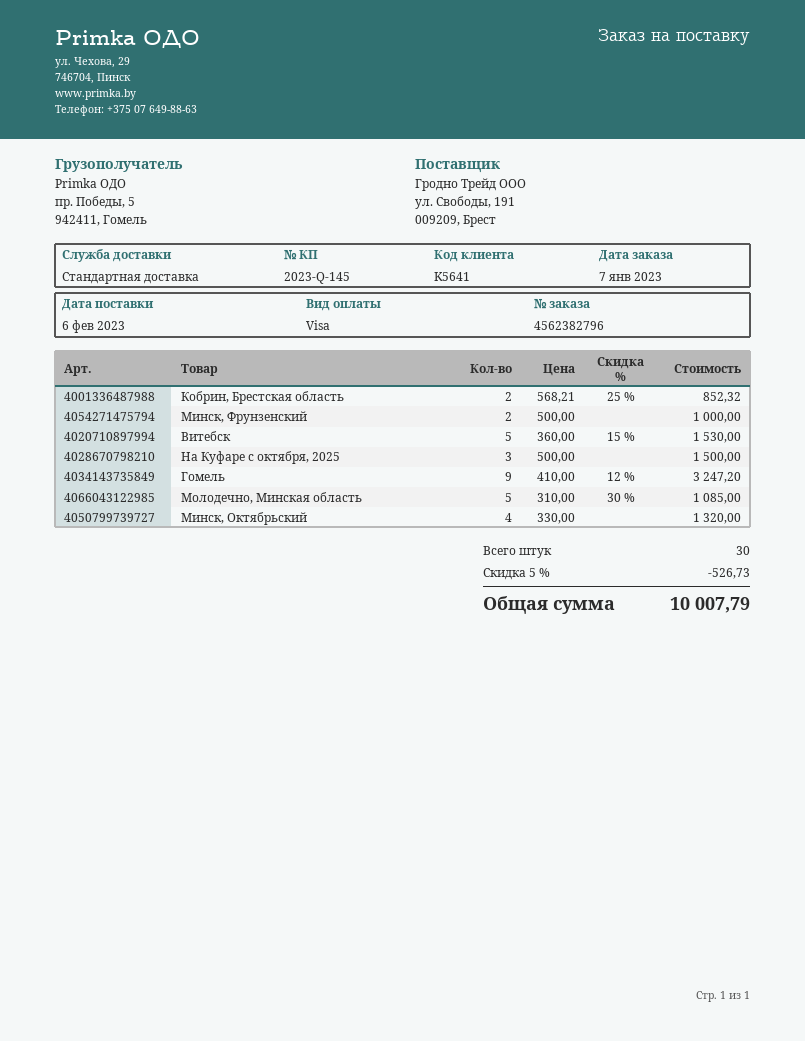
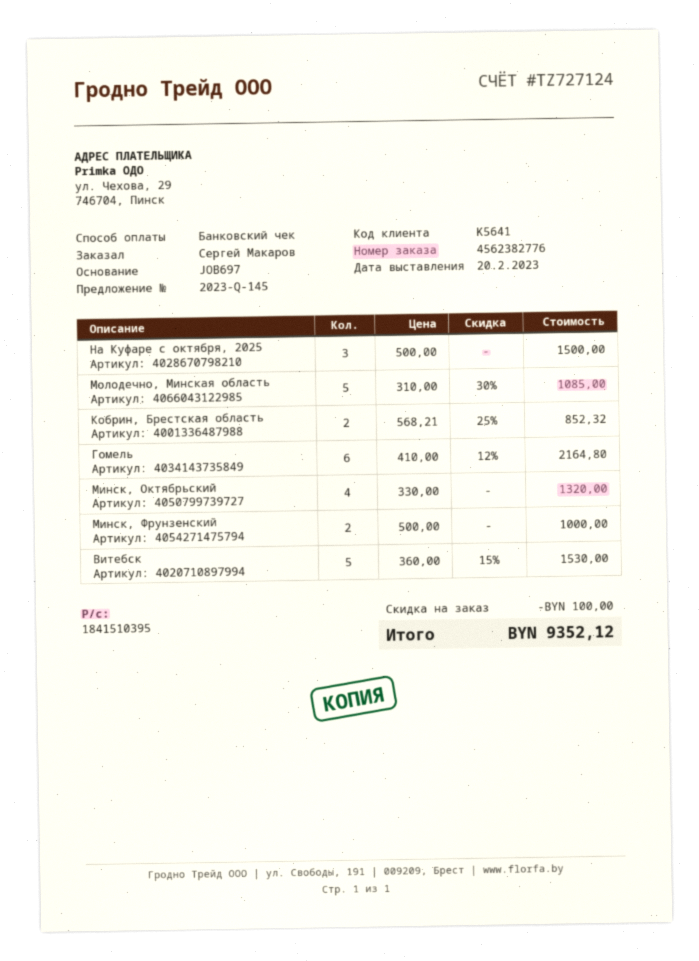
order number: 4562382796 -> 4562382776
payment method: Visa -> cheque
Гомель: 9 x 410.00 - 12% = 3247.20 -> 6 x 410.00 - 12% = 2164.80
discount: 526.73 -> 100.00
total: 10007.79 -> 9352.12

